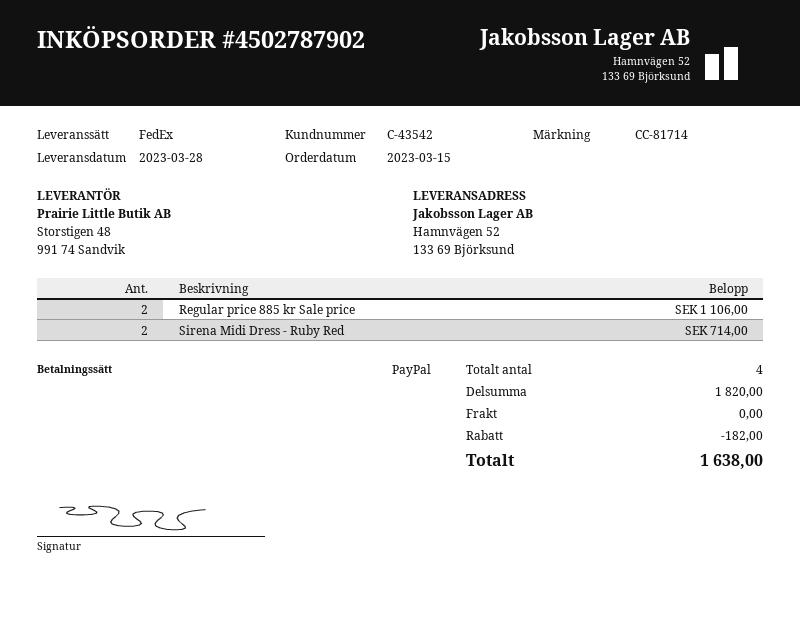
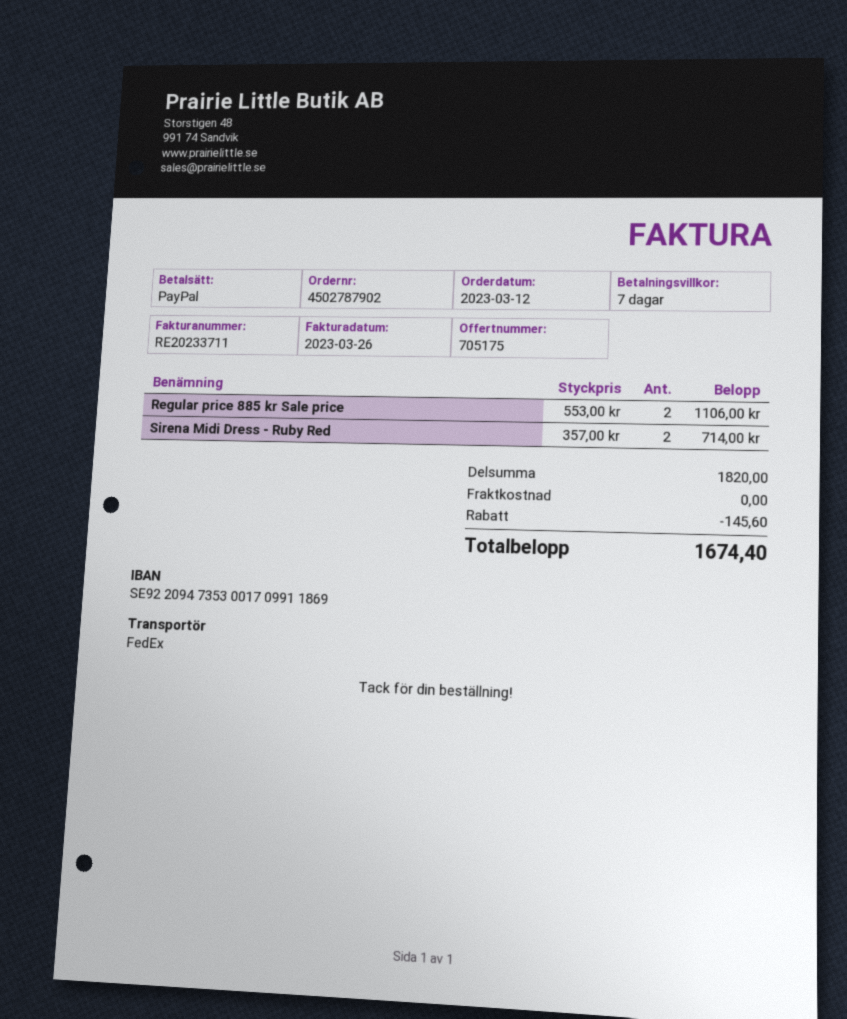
order date: 2023-03-15 -> 2023-03-12
discount: 182.00 -> 145.60
total: 1638.00 -> 1674.40

